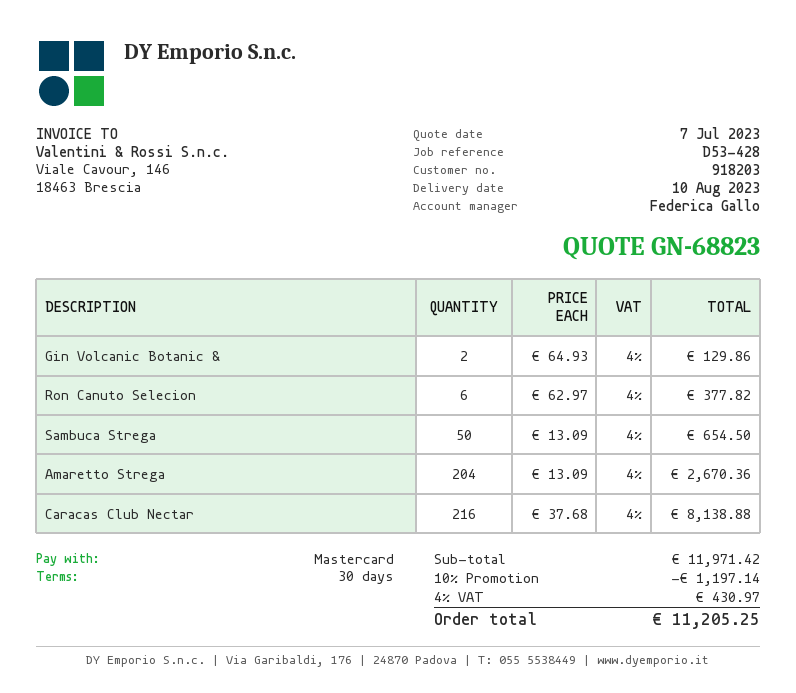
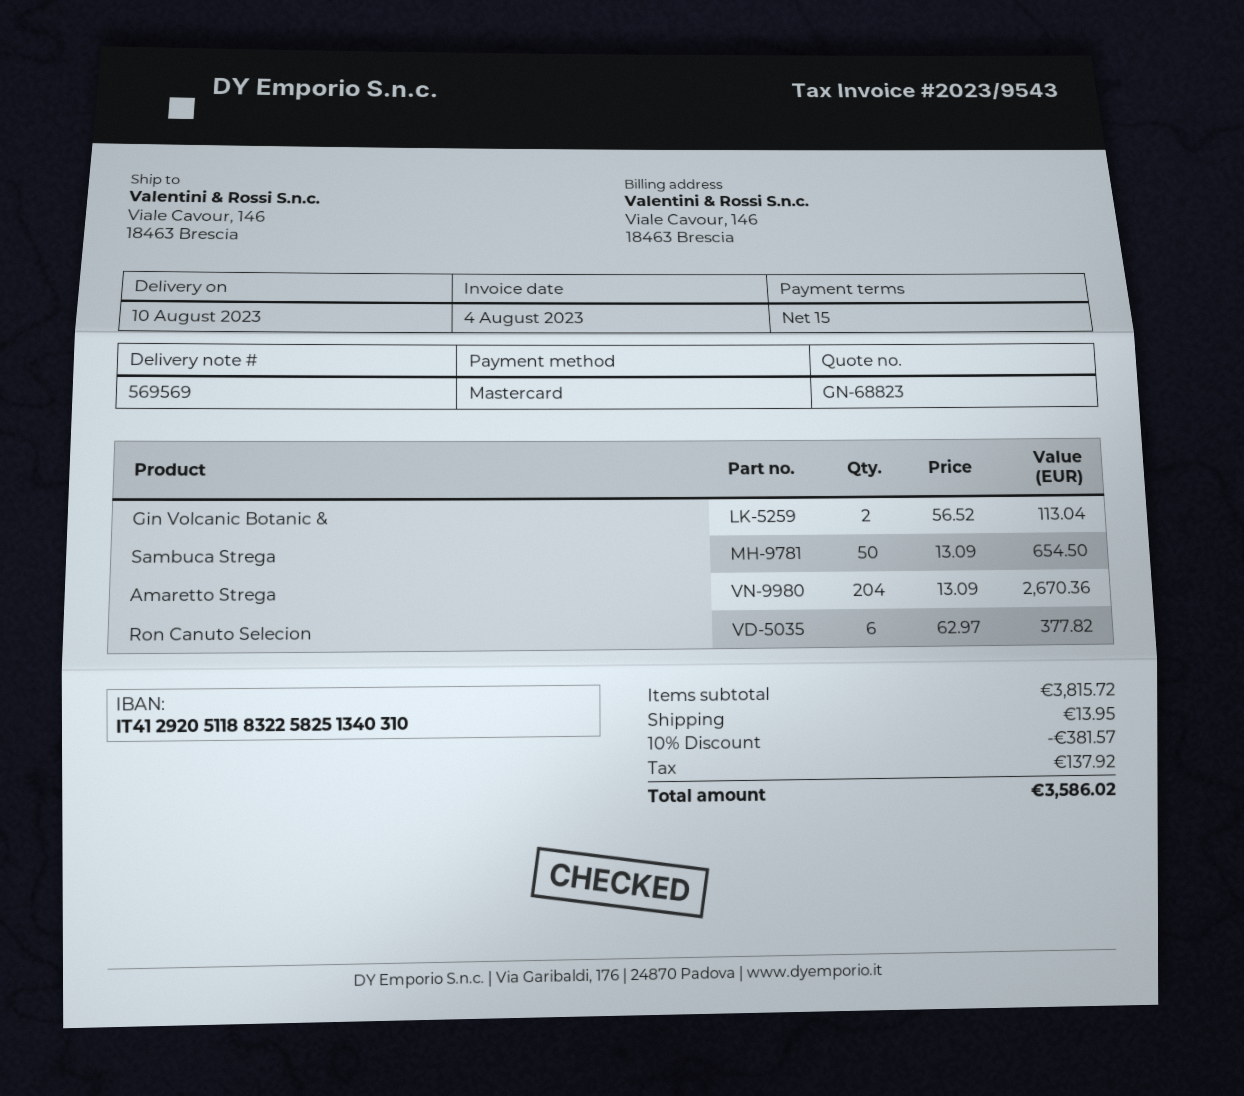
payment terms: 30 days -> 15 days
Gin Volcanic Botanic &: 2 x 64.93 = 129.86 -> 2 x 56.52 = 113.04
Caracas Club Nectar: 216 x 37.68 = 8138.88 -> none
subtotal: 11971.42 -> 3815.72
discount: 10% = 1197.14 -> 10% = 381.57
shipping: none -> 13.95
tax: 430.97 -> 137.92
total: 11205.25 -> 3586.02

